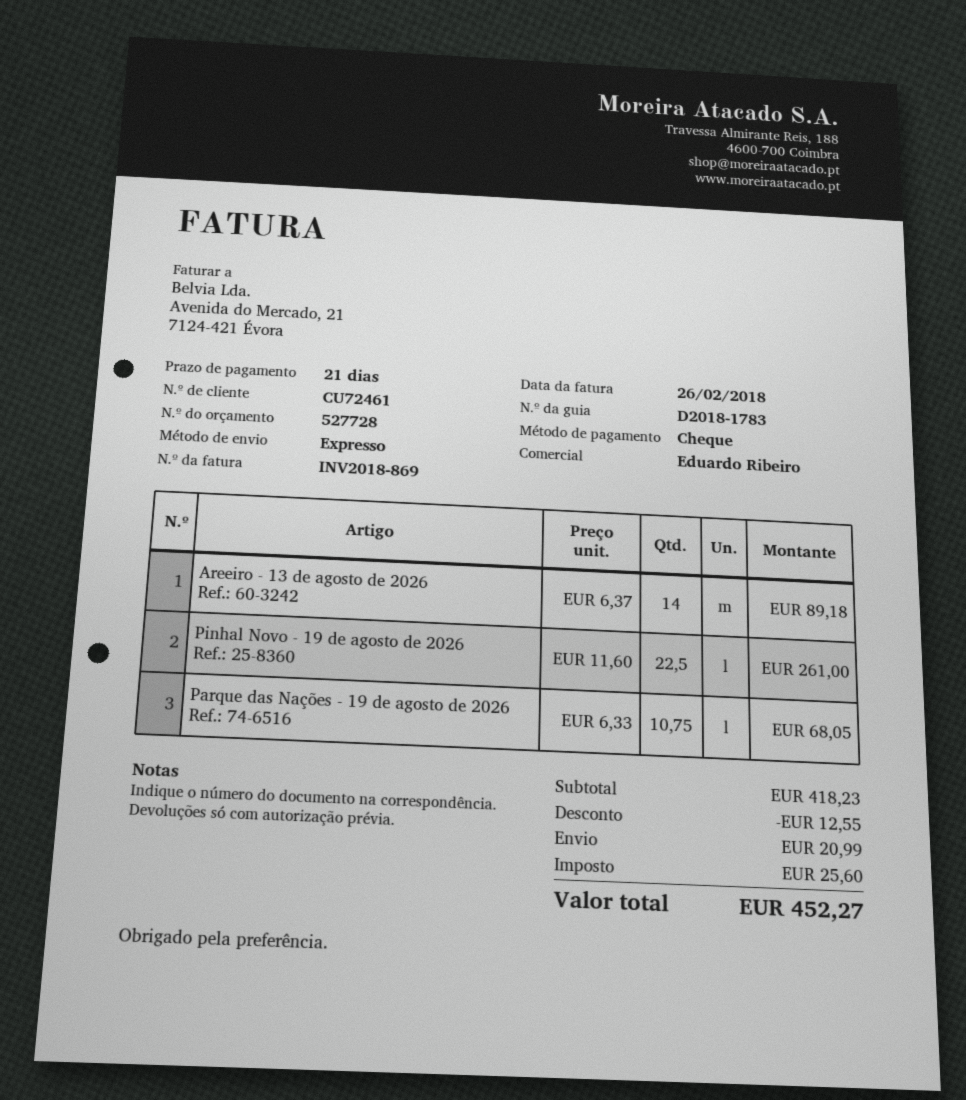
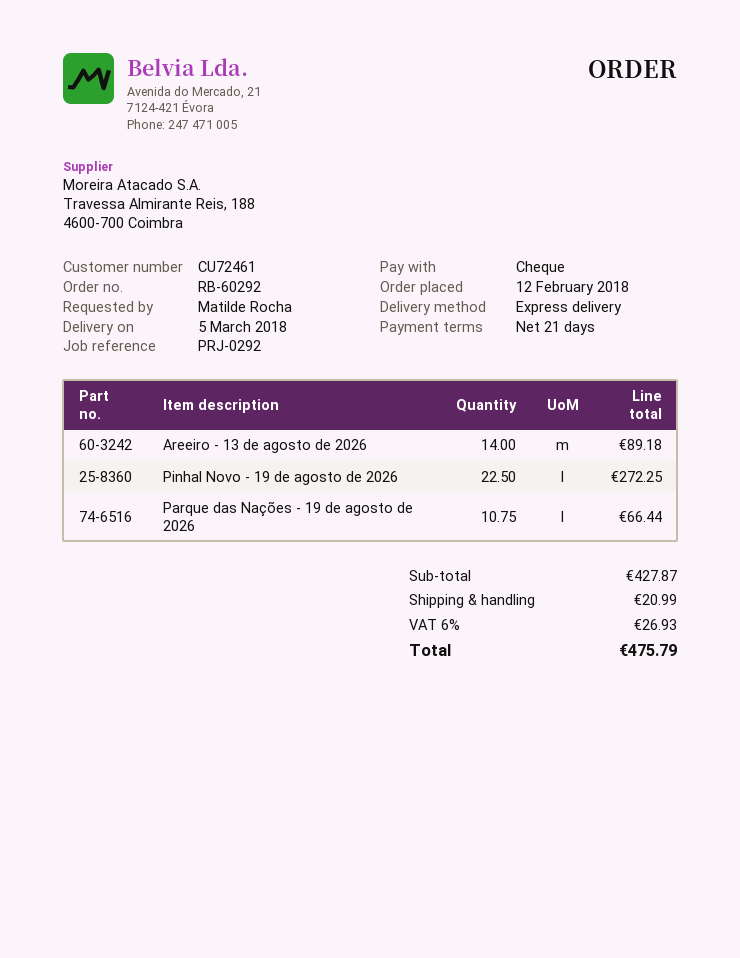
Pinhal Novo - 19 de agosto de 2026: 22.5 for 261.00 -> 22.5 for 272.25
Parque das Nações - 19 de agosto de 2026: 10.75 for 68.05 -> 10.75 for 66.44
subtotal: 418.23 -> 427.87
discount: 12.55 -> none
tax: 25.60 -> 26.93
total: 452.27 -> 475.79

